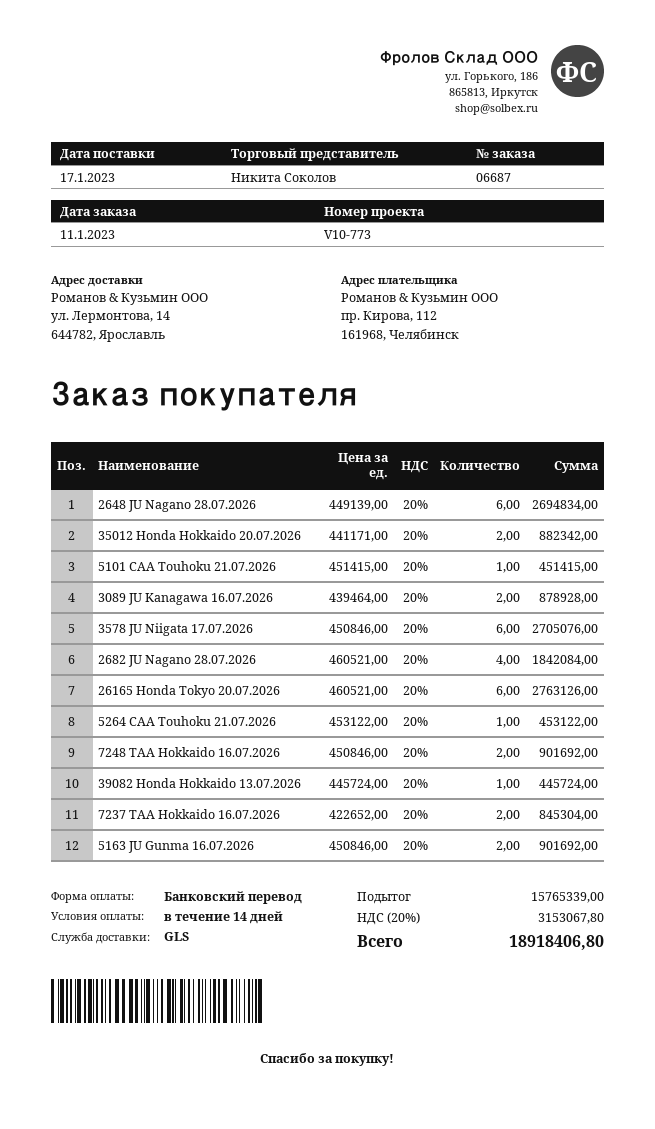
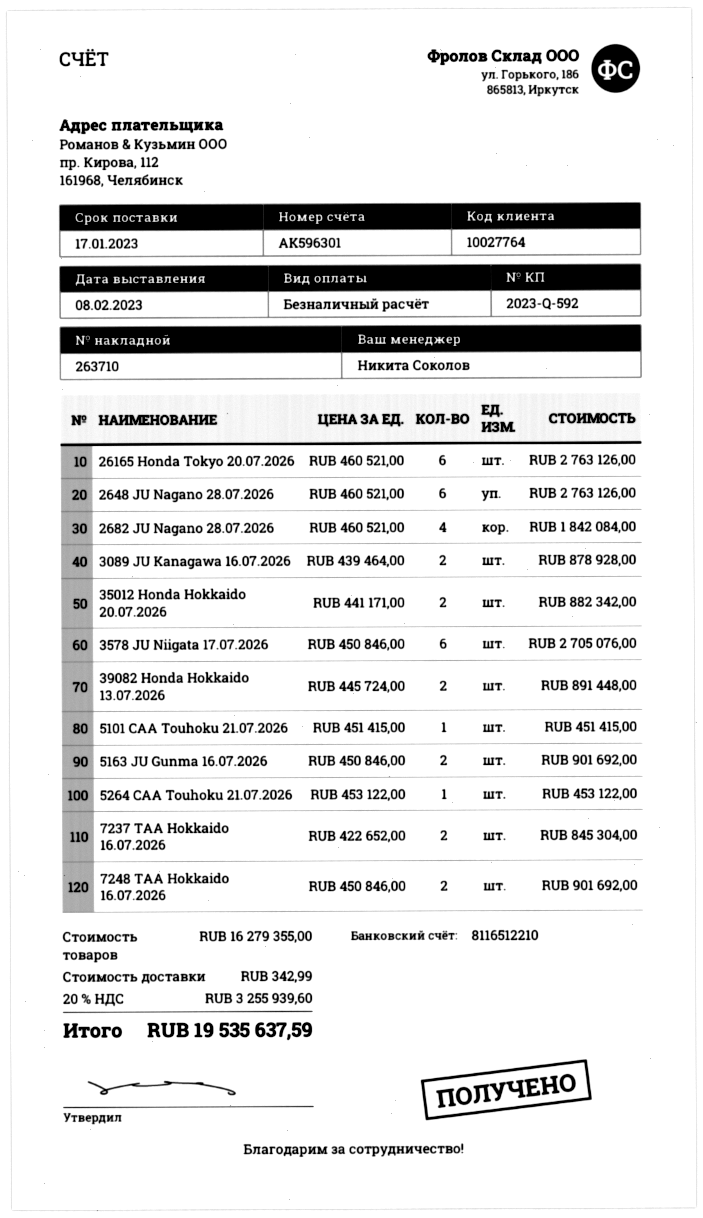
2648 JU Nagano 28.07.2026: 6 x 449139.00 = 2694834.00 -> 6 x 460521.00 = 2763126.00
39082 Honda Hokkaido 13.07.2026: 1 x 445724.00 = 445724.00 -> 2 x 445724.00 = 891448.00
subtotal: 15765339.00 -> 16279355.00
shipping: none -> 342.99
tax: 20% = 3153067.80 -> 20% = 3255939.60
total: 18918406.80 -> 19535637.59

